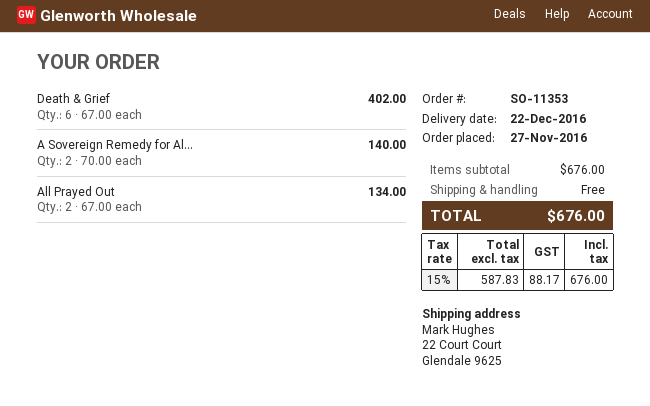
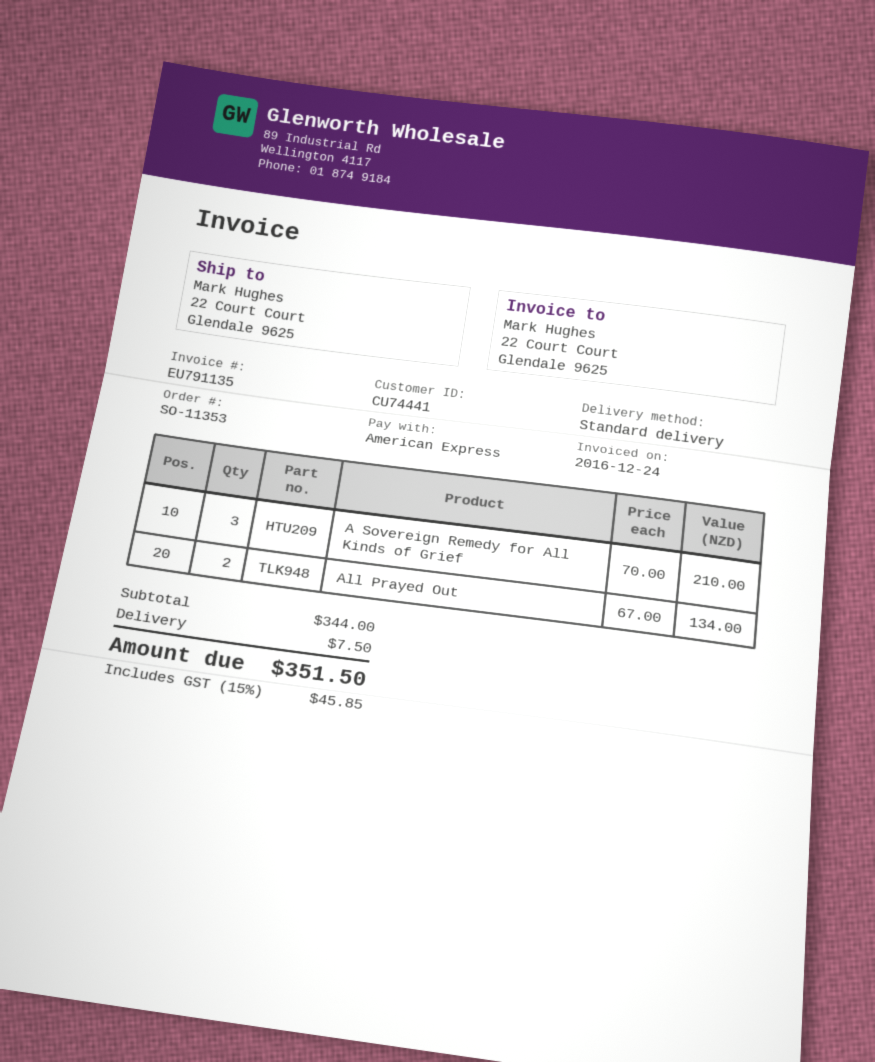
Death & Grief: 6 x 67.00 = 402.00 -> none
A Sovereign Remedy for Al...: 2 x 70.00 = 140.00 -> 3 x 70.00 = 210.00
subtotal: 676.00 -> 344.00
shipping: 0.00 -> 7.50
tax: 15% = 88.17 -> 15% = 45.85
total: 676.00 -> 351.50

